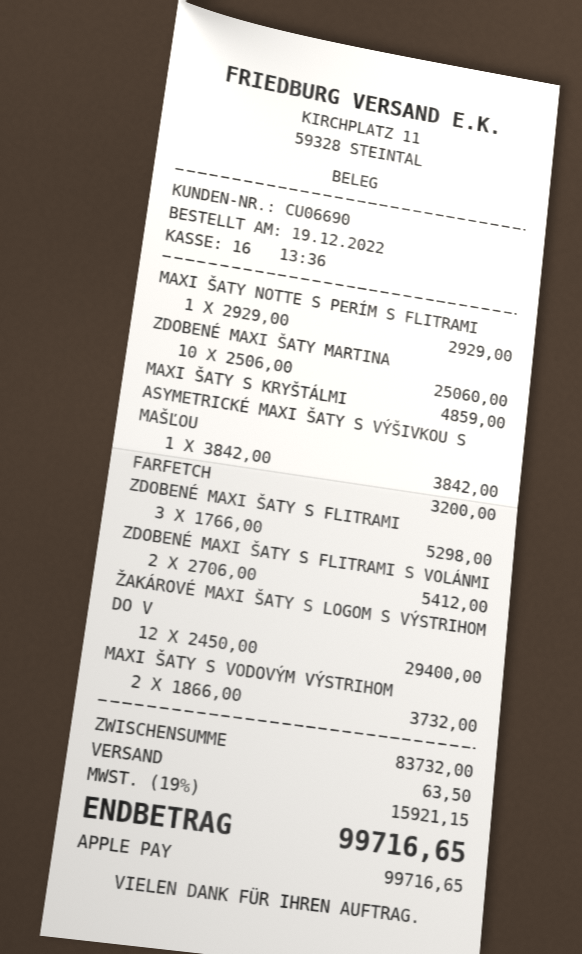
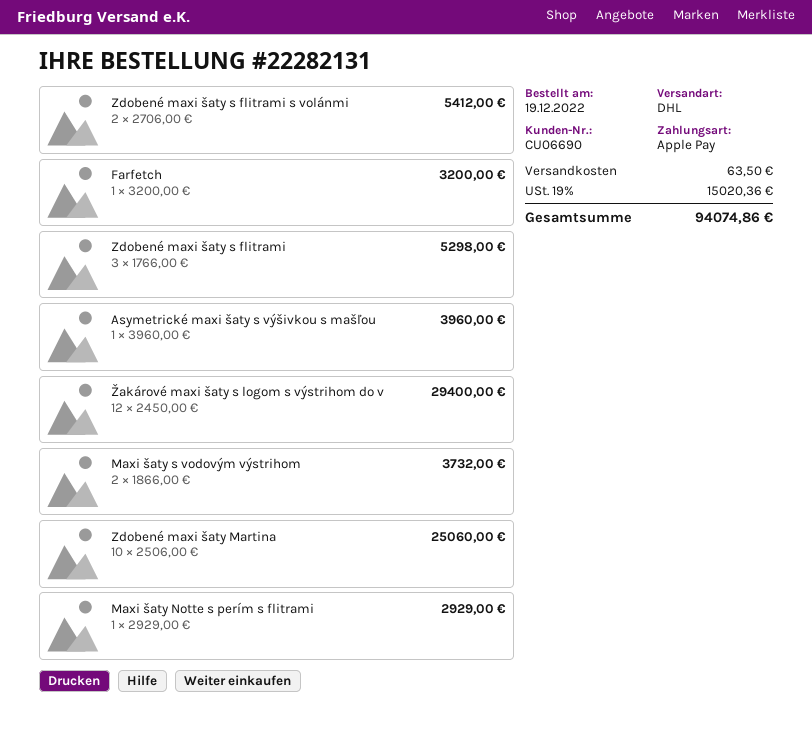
MAXI ŠATY S KRYŠTÁLMI: 1 x 4859.00 = 4859.00 -> none
ASYMETRICKÉ MAXI ŠATY S VÝŠIVKOU S MAŠĽOU: 1 x 3842.00 = 3842.00 -> 1 x 3960.00 = 3960.00
tax: 19% = 15921.15 -> 19% = 15020.36
total: 99716.65 -> 94074.86

